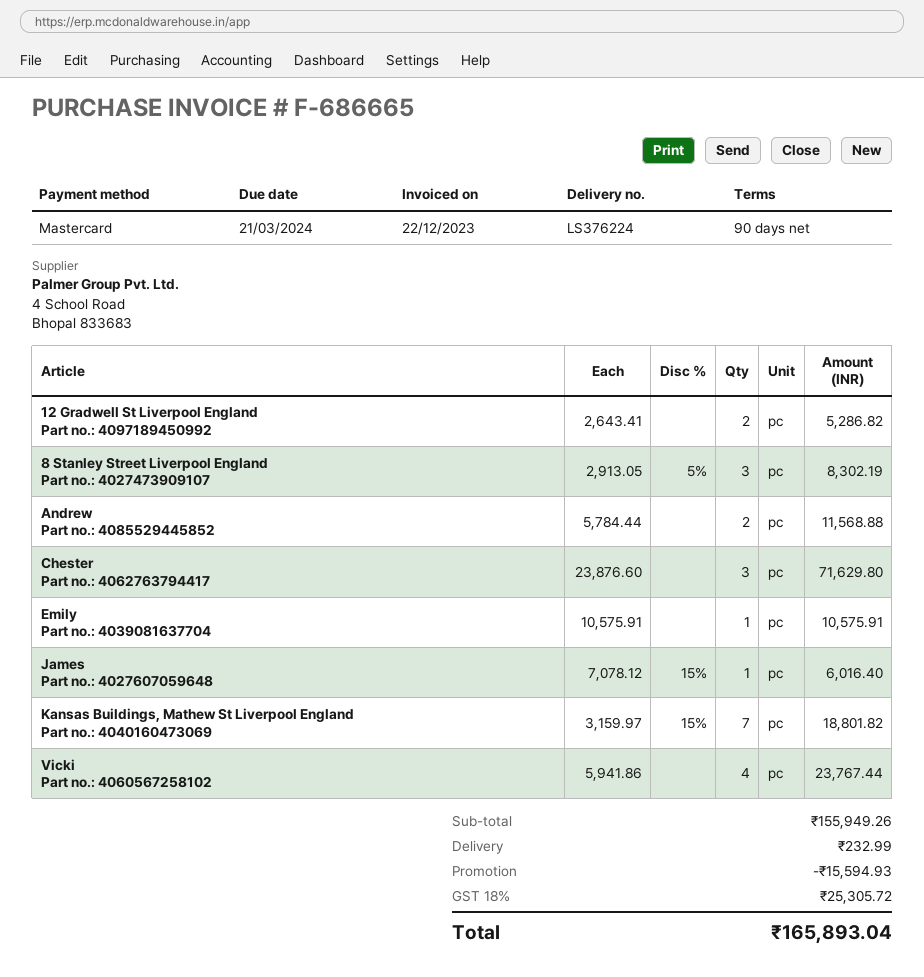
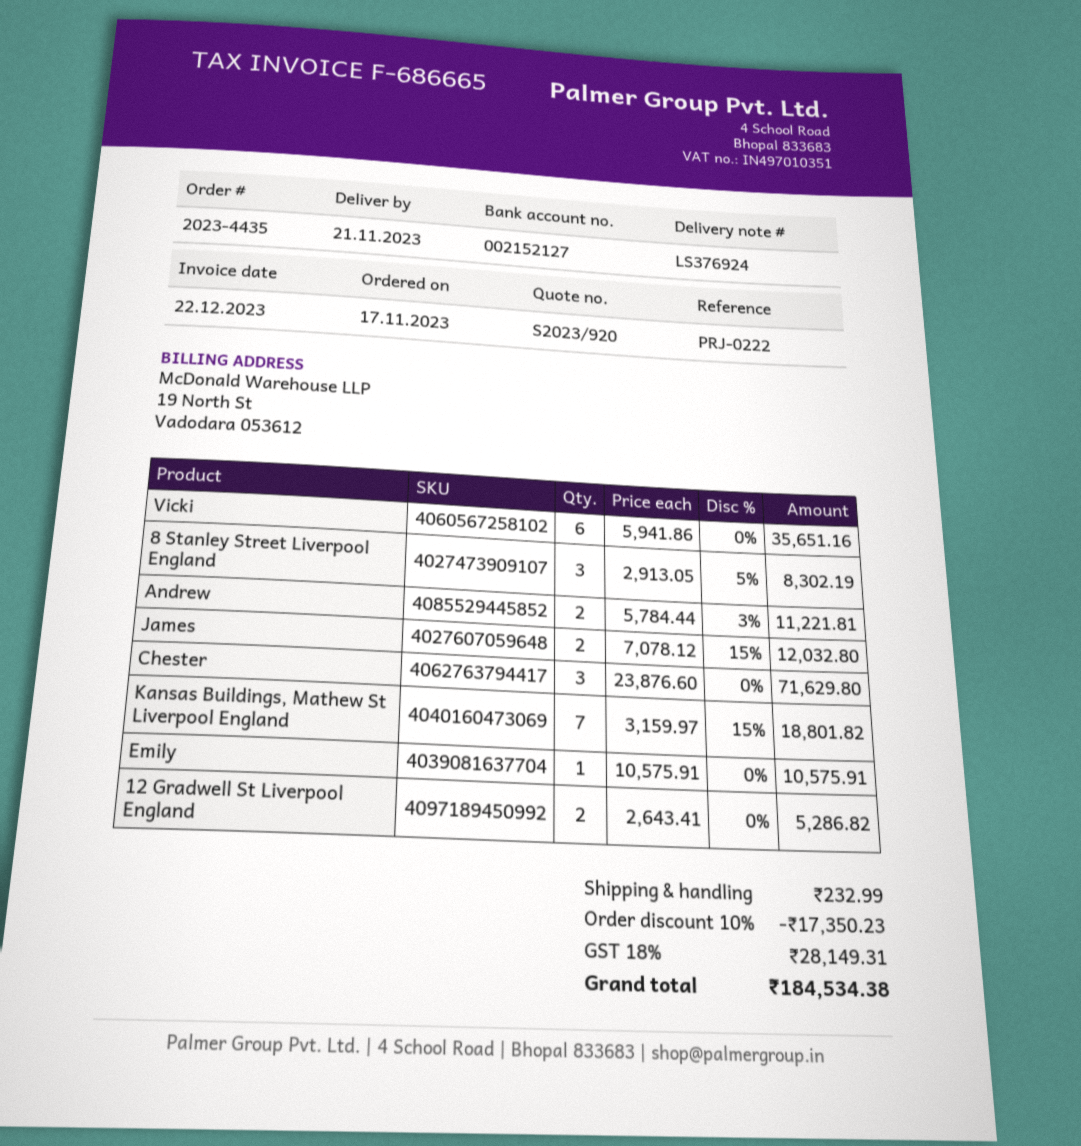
delivery note number: LS376224 -> LS376924
Andrew: 2 x 5784.44 = 11568.88 -> 2 x 5784.44 - 3% = 11221.81
James: 1 x 7078.12 - 15% = 6016.40 -> 2 x 7078.12 - 15% = 12032.80
Vicki: 4 x 5941.86 = 23767.44 -> 6 x 5941.86 = 35651.16
discount: 15594.93 -> 17350.23
tax: 18% = 25305.72 -> 18% = 28149.31
total: 165893.04 -> 184534.38

